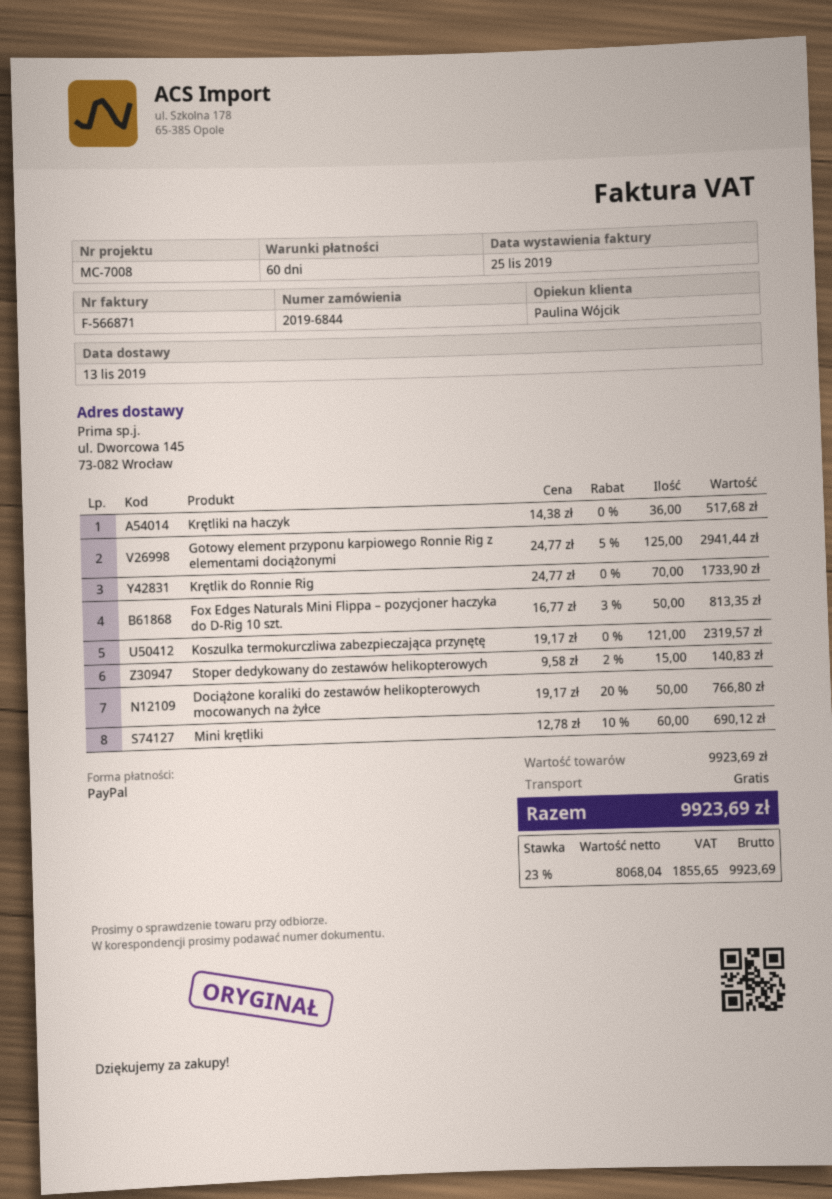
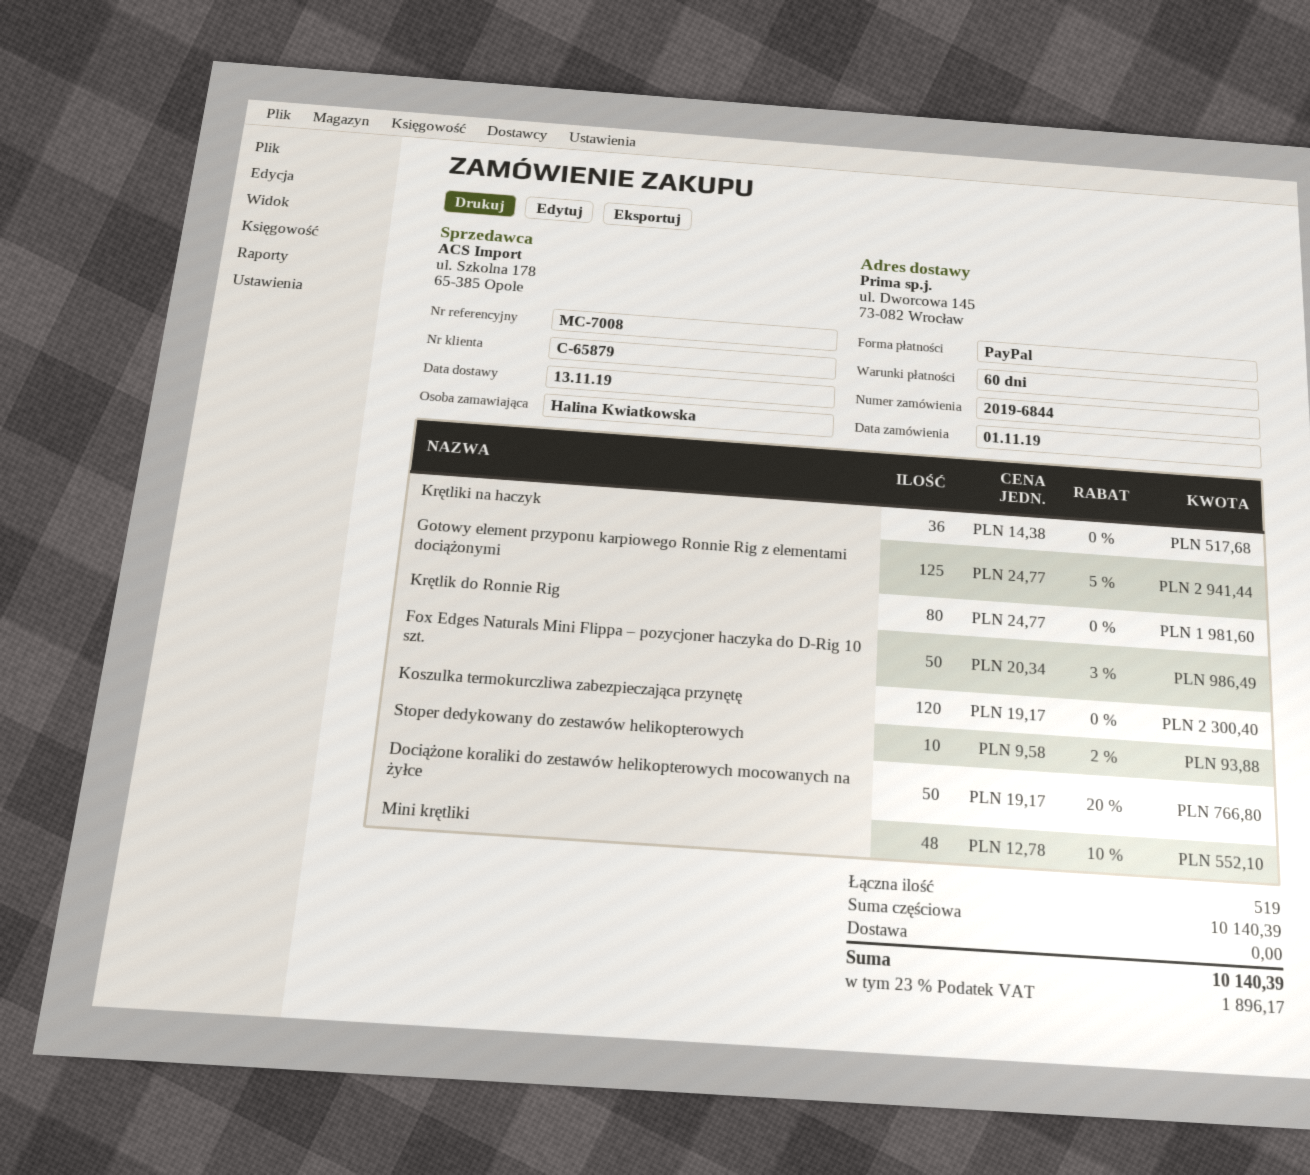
Krętlik do Ronnie Rig: 70 x 24.77 = 1733.90 -> 80 x 24.77 = 1981.60
Fox Edges Naturals Mini Flippa – pozycjoner haczyka do D-Rig 10 szt.: 50 x 16.77 - 3% = 813.35 -> 50 x 20.34 - 3% = 986.49
Koszulka termokurczliwa zabezpieczająca przynętę: 121 x 19.17 = 2319.57 -> 120 x 19.17 = 2300.40
Stoper dedykowany do zestawów helikopterowych: 15 x 9.58 - 2% = 140.83 -> 10 x 9.58 - 2% = 93.88
Mini krętliki: 60 x 12.78 - 10% = 690.12 -> 48 x 12.78 - 10% = 552.10
subtotal: 9923.69 -> 10140.39
tax: 23% = 1855.65 -> 23% = 1896.17
total: 9923.69 -> 10140.39

